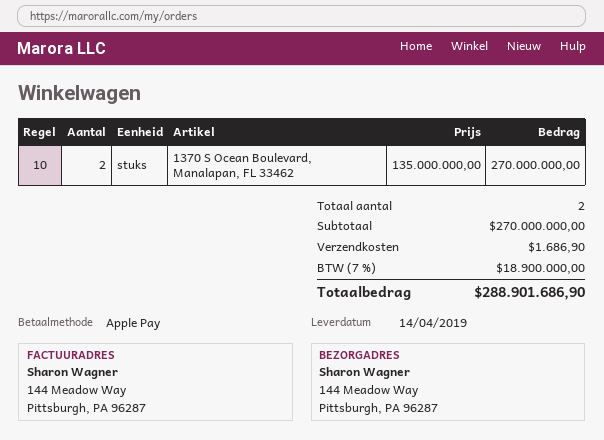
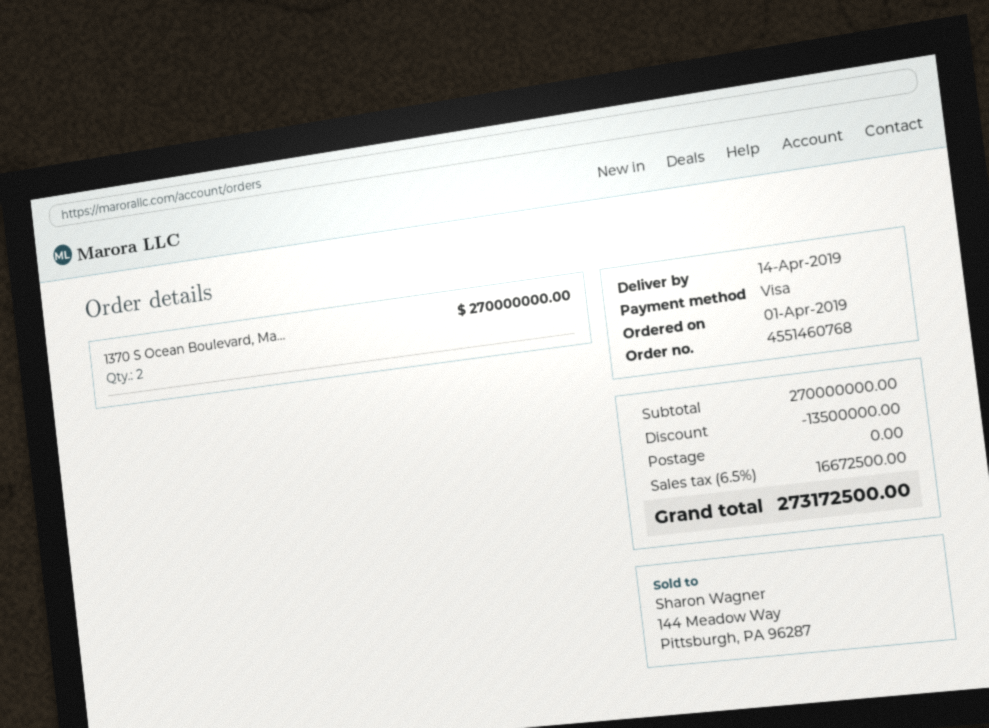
payment method: Apple Pay -> Visa
discount: none -> 13500000.00
shipping: 1686.90 -> 0.00
tax: 7% = 18900000.00 -> 6.5% = 16672500.00
total: 288901686.90 -> 273172500.00

